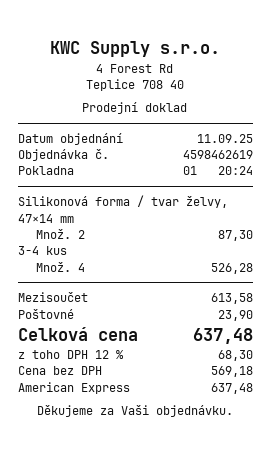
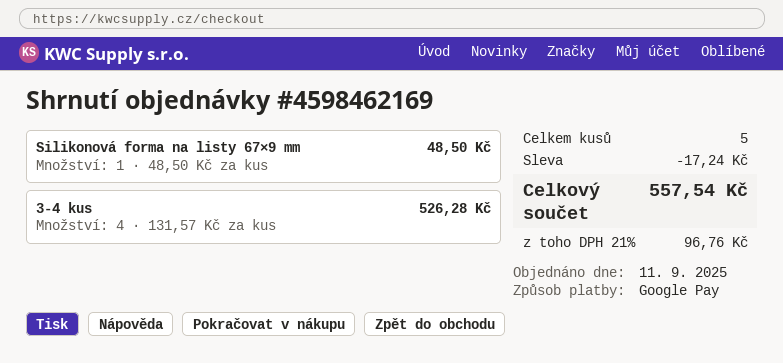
order number: 4598462619 -> 4598462169
payment method: American Express -> Google Pay
Silikonová forma / tvar želvy, 47×14 mm: 2 for 87.30 -> none
Silikonová forma na listy 67×9 mm: none -> 1 for 48.50
discount: none -> 17.24
shipping: 23.90 -> none
tax: 12% = 68.30 -> 21% = 96.76
total: 637.48 -> 557.54

